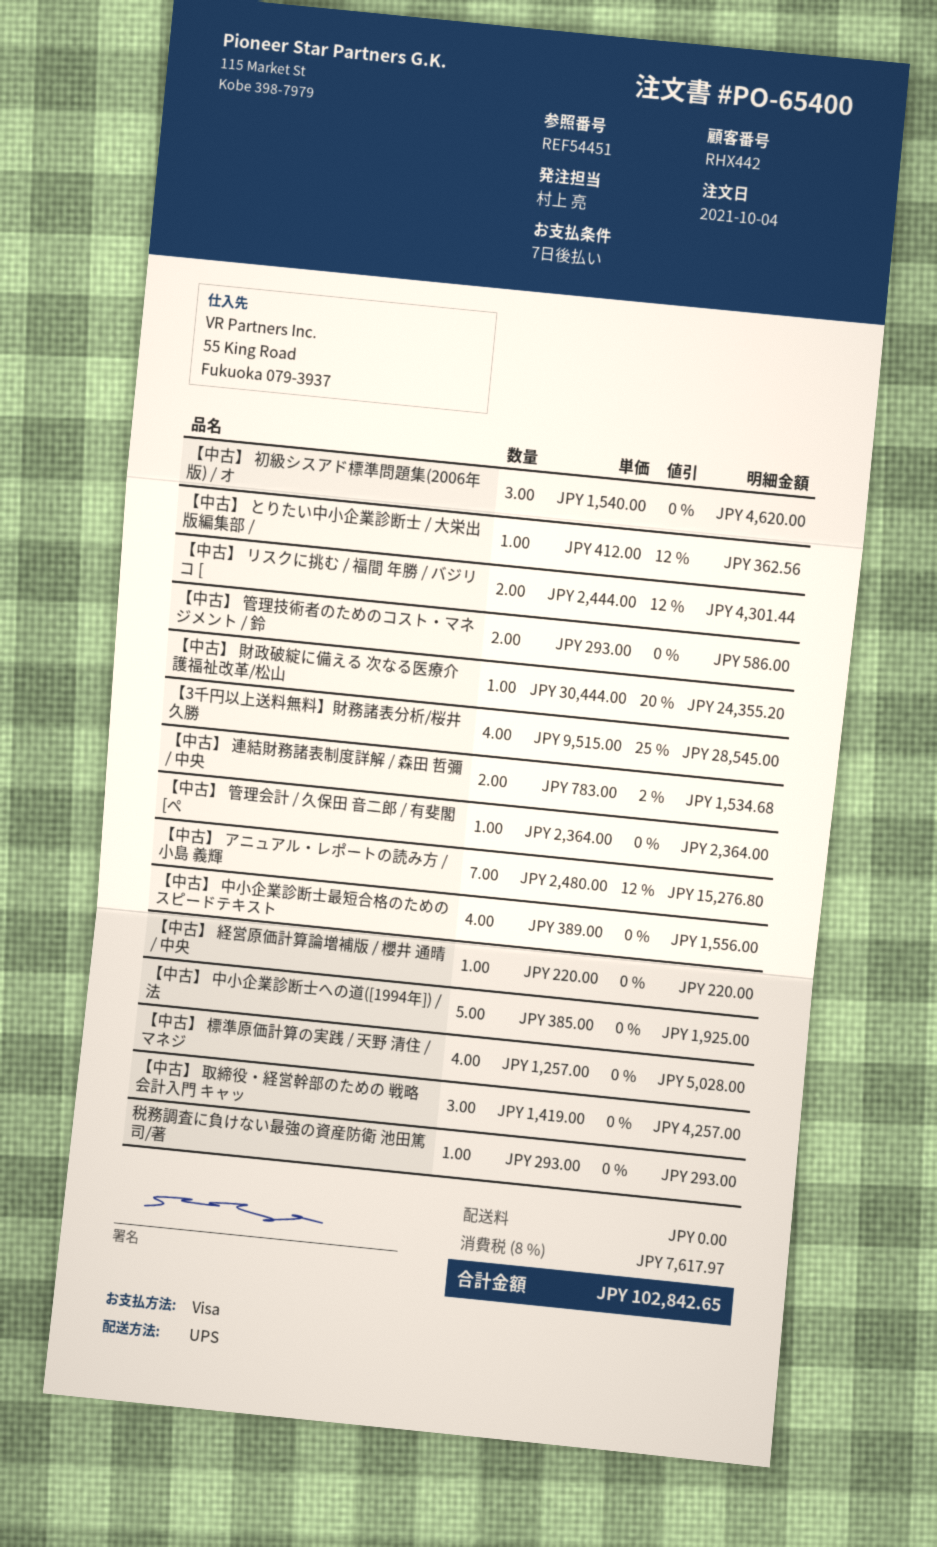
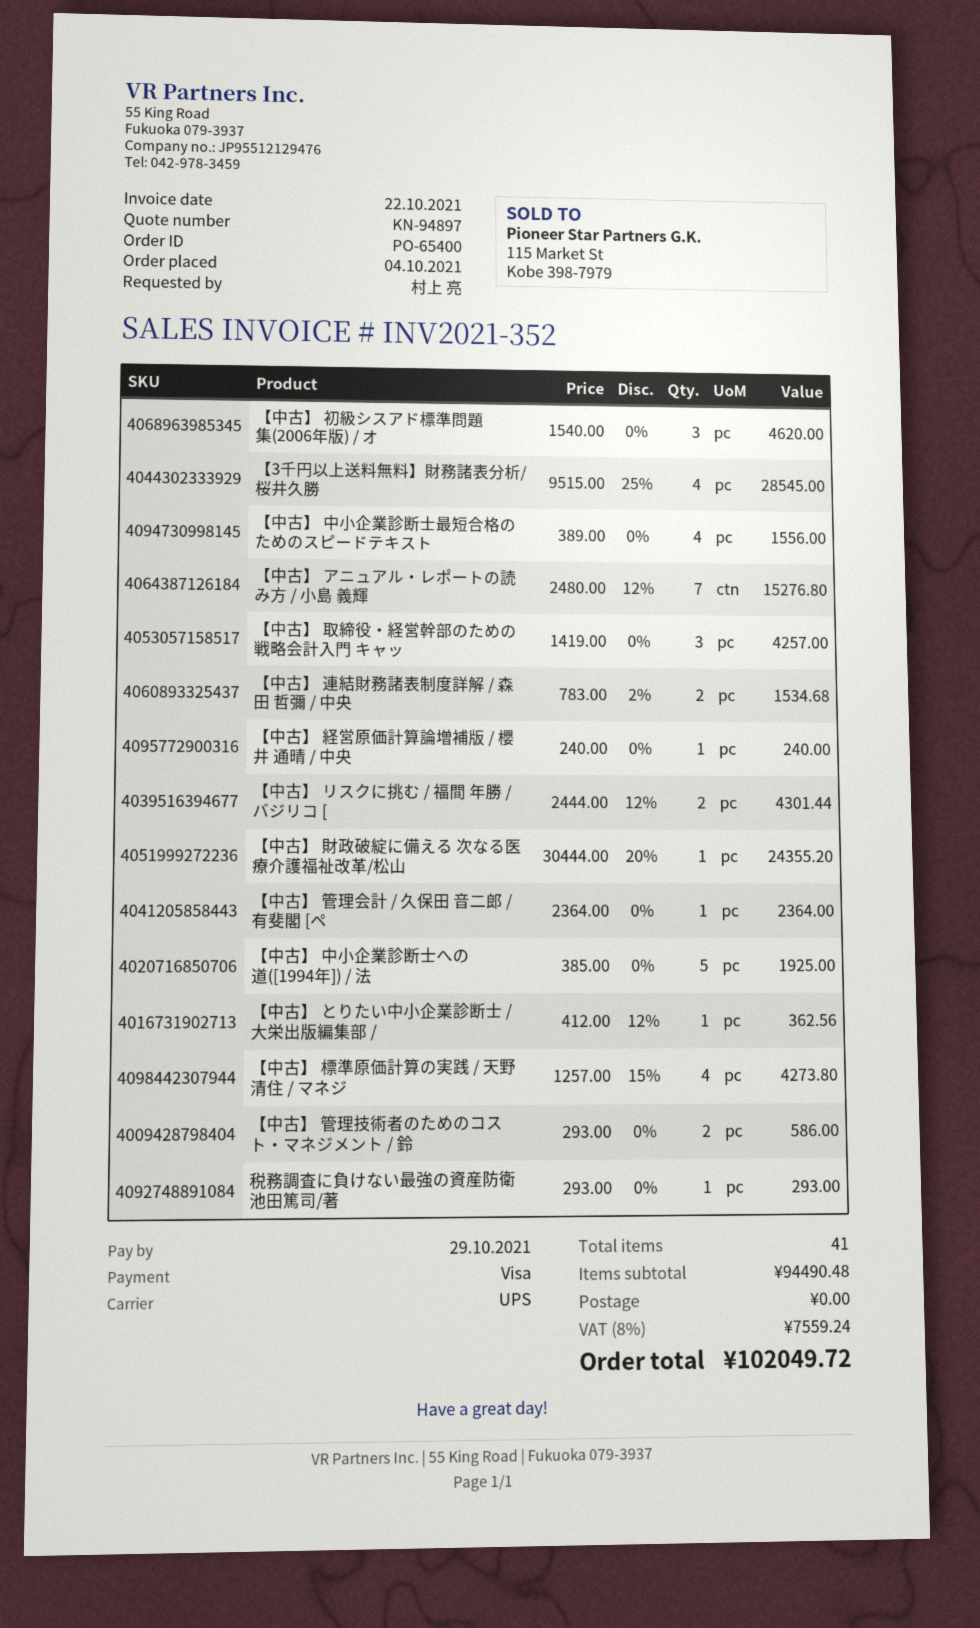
【中古】 経営原価計算論増補版 / 櫻井 通晴 / 中央: 1 x 220.00 = 220.00 -> 1 x 240.00 = 240.00
【中古】 標準原価計算の実践 / 天野 清住 / マネジ: 4 x 1257.00 = 5028.00 -> 4 x 1257.00 - 15% = 4273.80
tax: 8% = 7617.97 -> 8% = 7559.24
total: 102842.65 -> 102049.72

